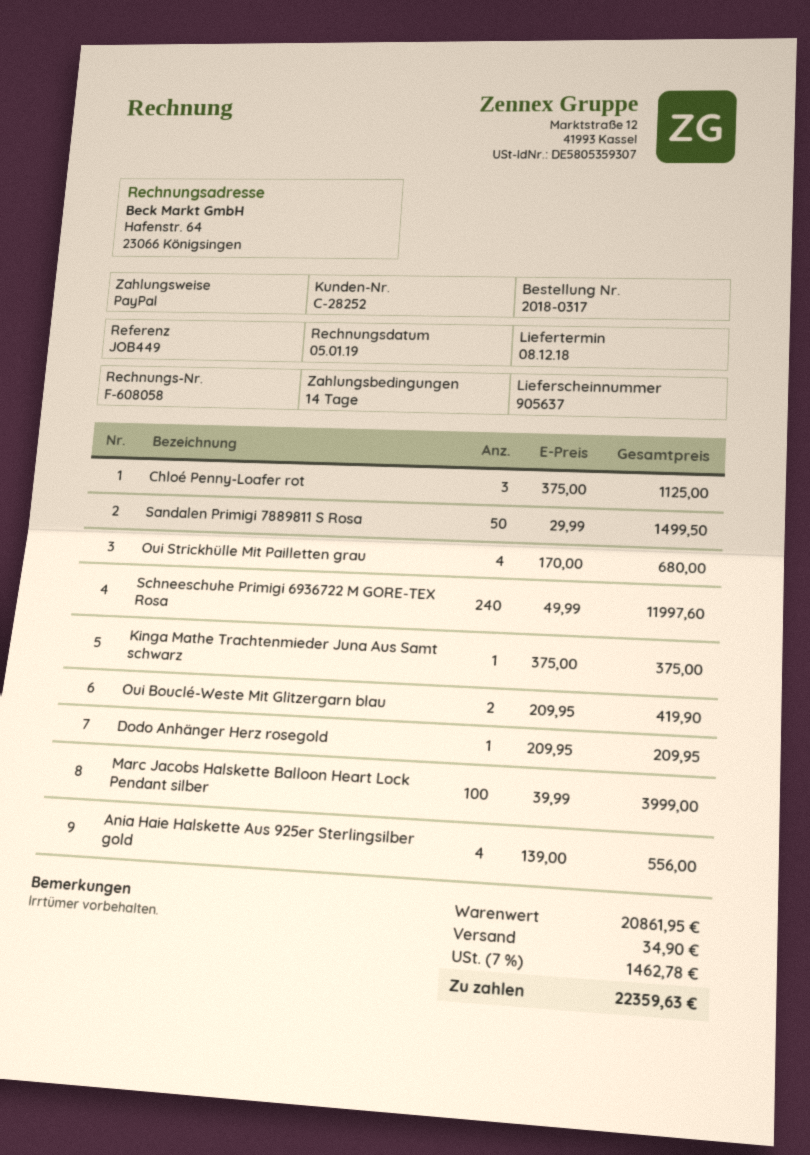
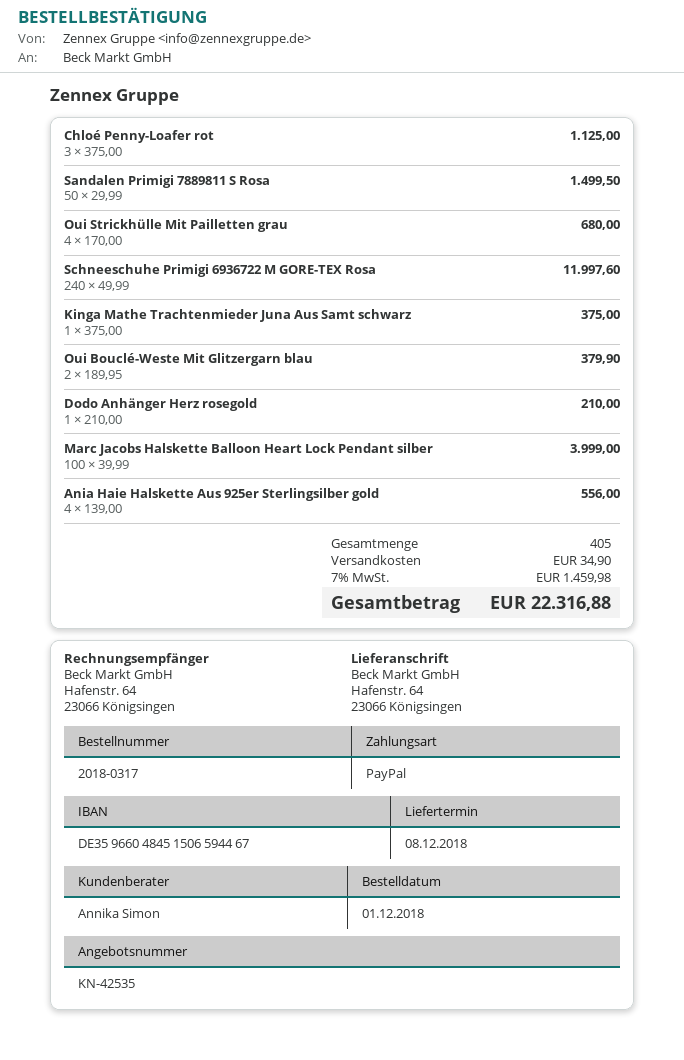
Oui Bouclé-Weste Mit Glitzergarn blau: 2 x 209.95 = 419.90 -> 2 x 189.95 = 379.90
Dodo Anhänger Herz rosegold: 1 x 209.95 = 209.95 -> 1 x 210.00 = 210.00
tax: 7% = 1462.78 -> 7% = 1459.98
total: 22359.63 -> 22316.88

